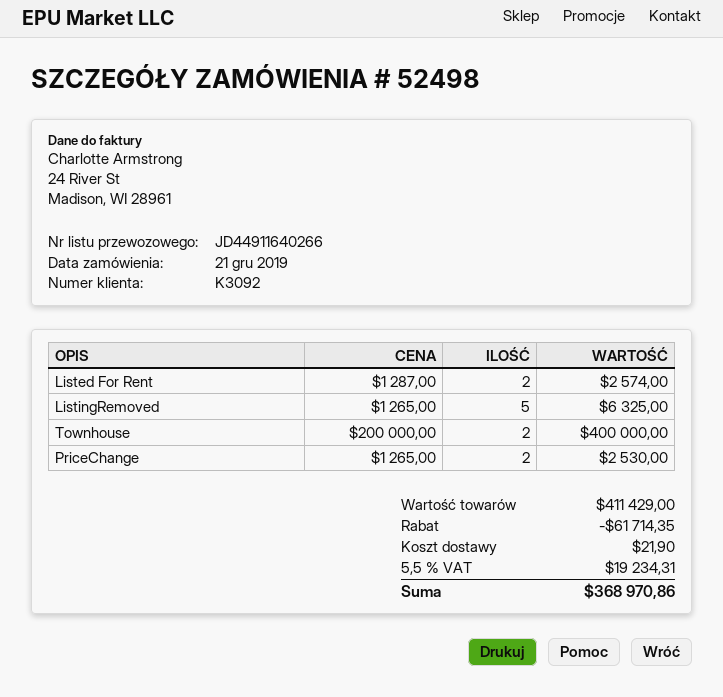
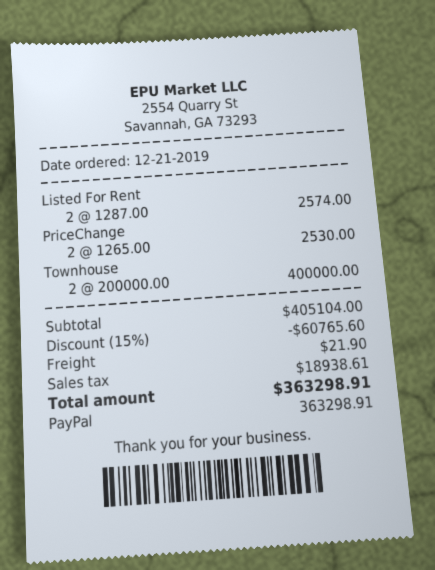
ListingRemoved: 5 x 1265.00 = 6325.00 -> none
subtotal: 411429.00 -> 405104.00
discount: 61714.35 -> 60765.60
tax: 19234.31 -> 18938.61
total: 368970.86 -> 363298.91

